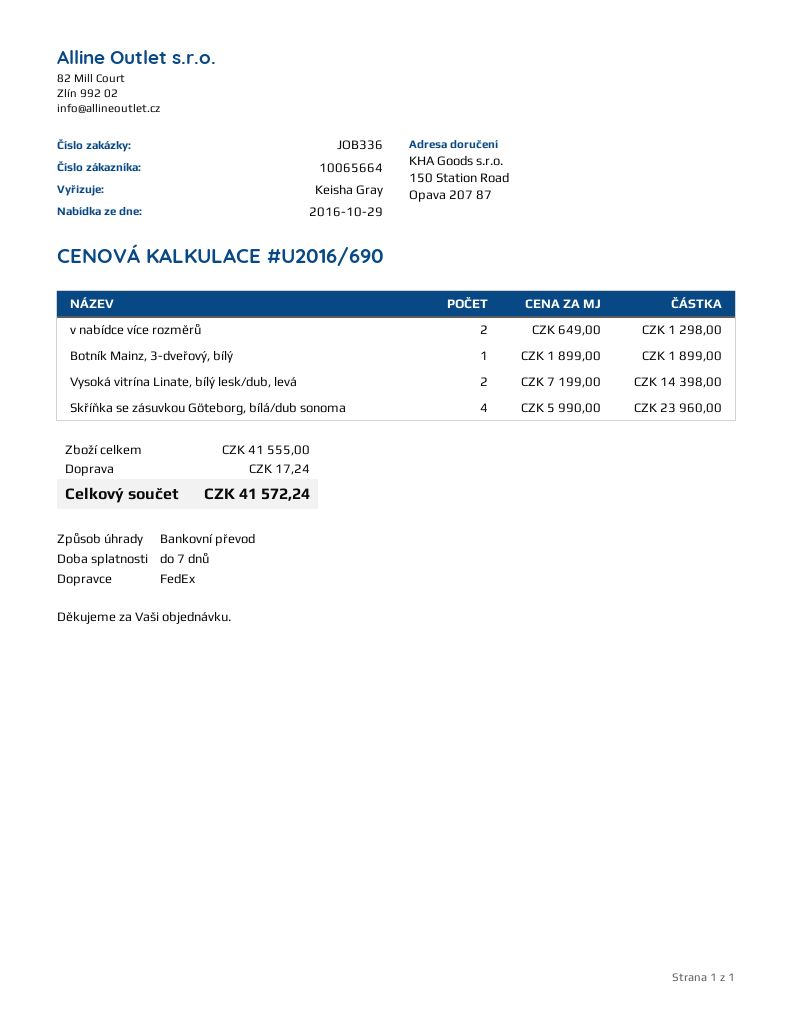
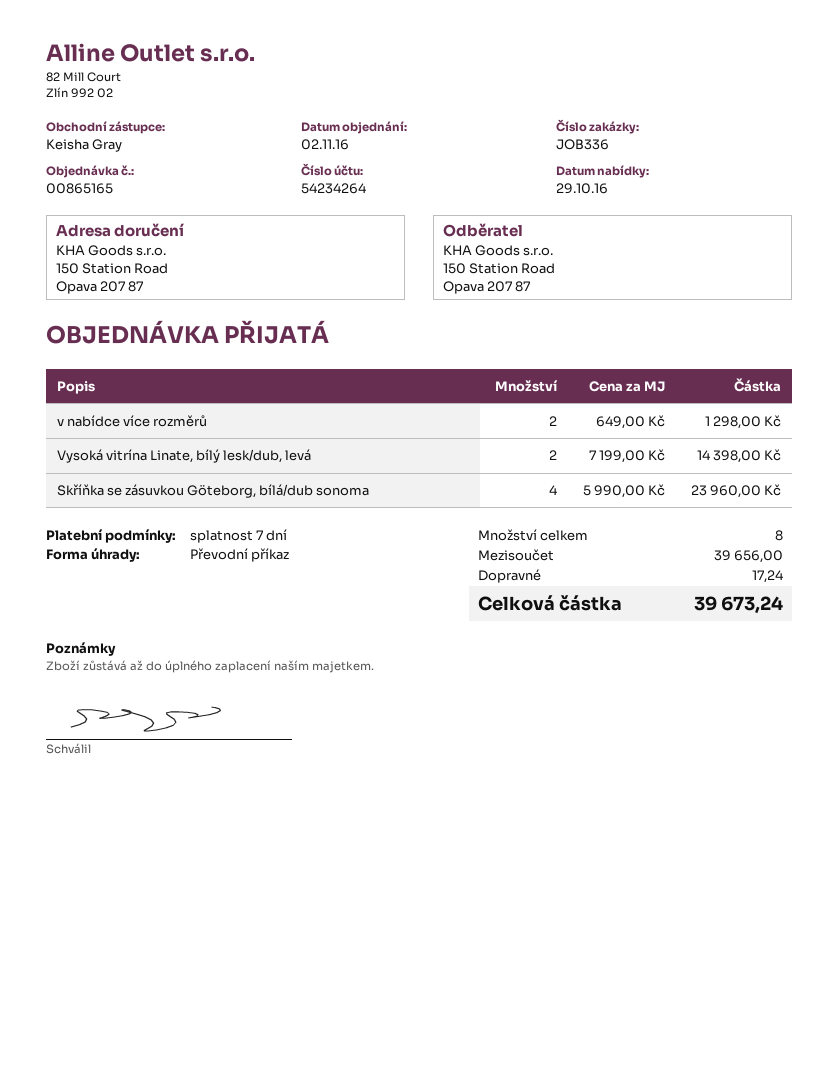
Botník Mainz, 3-dveřový, bílý: 1 x 1899.00 = 1899.00 -> none
subtotal: 41555.00 -> 39656.00
total: 41572.24 -> 39673.24

